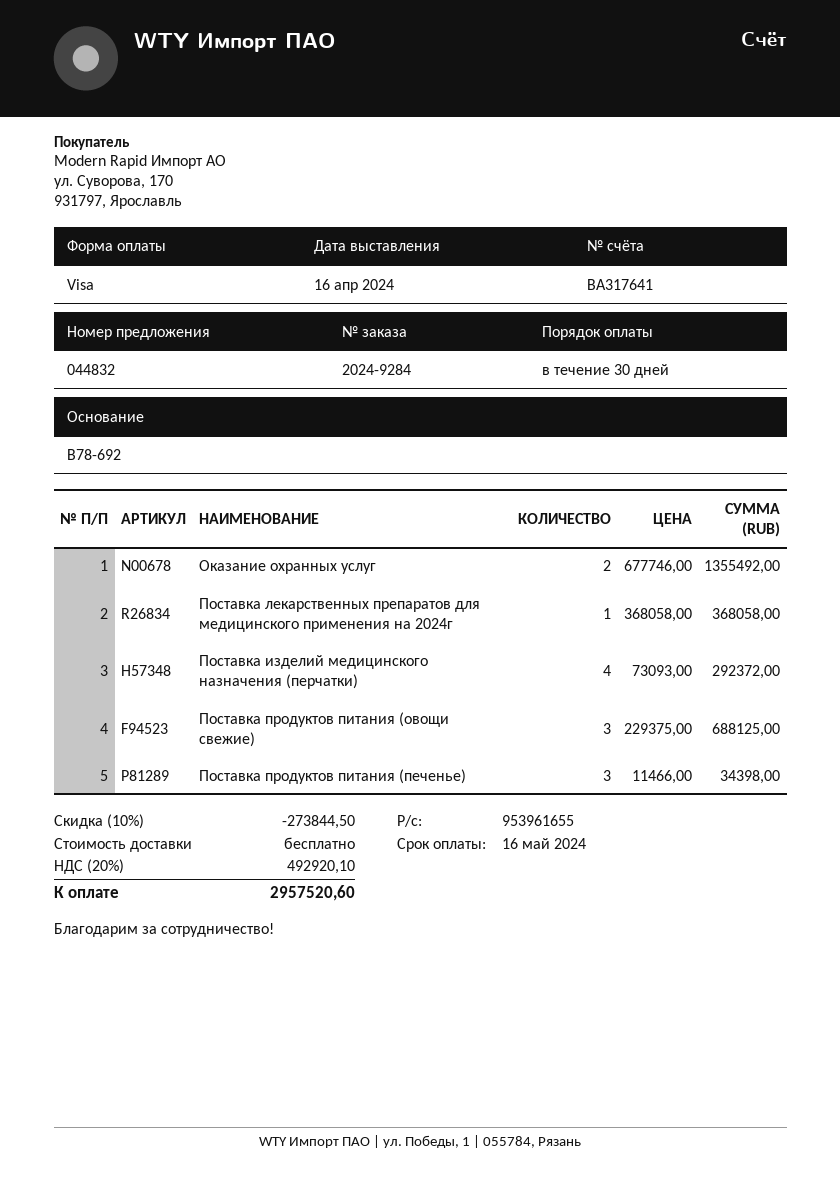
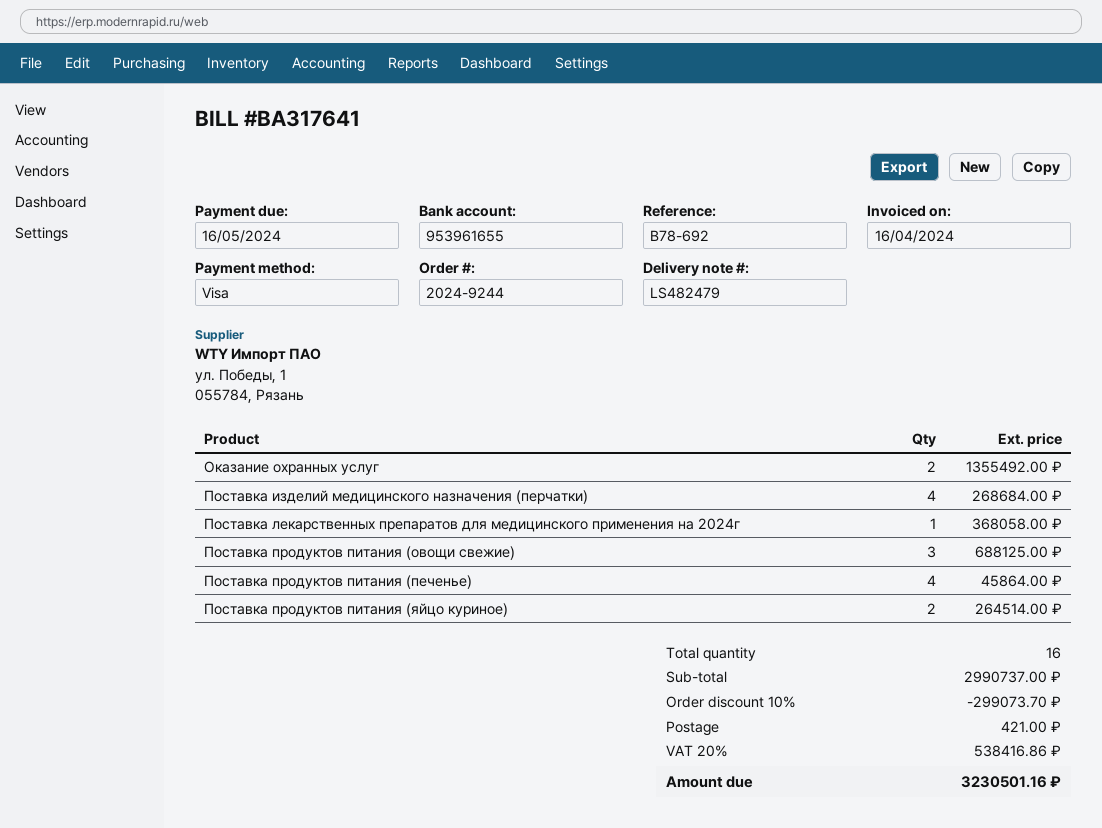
order number: 2024-9284 -> 2024-9244
Поставка изделий медицинского назначения (перчатки): 4 for 292372.00 -> 4 for 268684.00
Поставка продуктов питания (печенье): 3 for 34398.00 -> 4 for 45864.00
Поставка продуктов питания (яйцо куриное): none -> 2 for 264514.00
discount: 10% = 273844.50 -> 10% = 299073.70
shipping: 0.00 -> 421.00
tax: 20% = 492920.10 -> 20% = 538416.86
total: 2957520.60 -> 3230501.16

